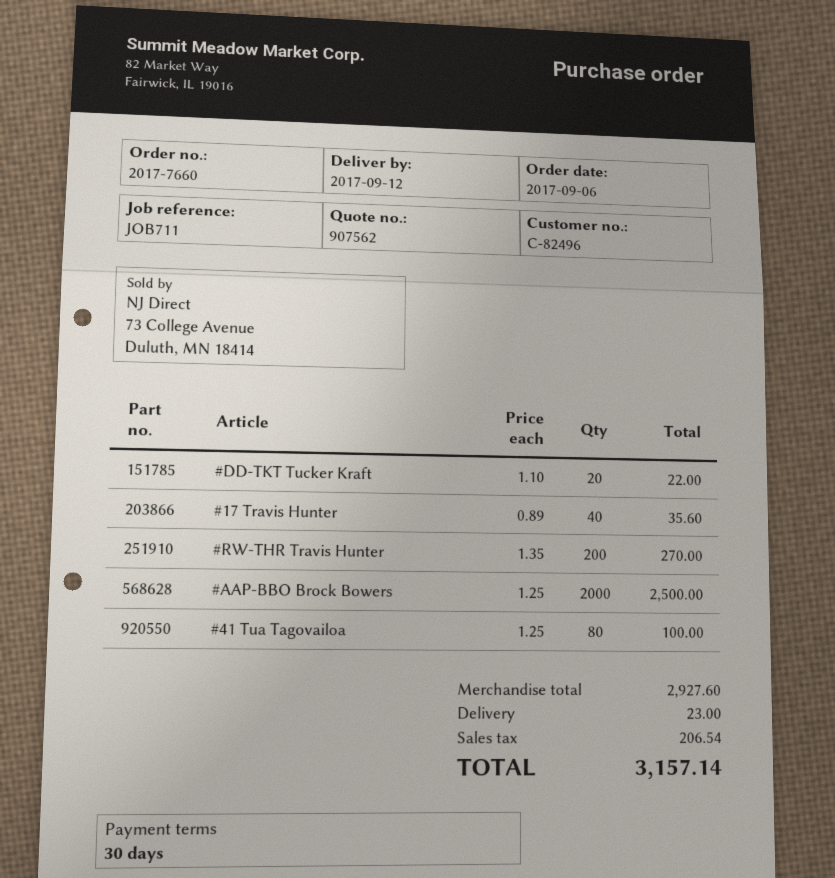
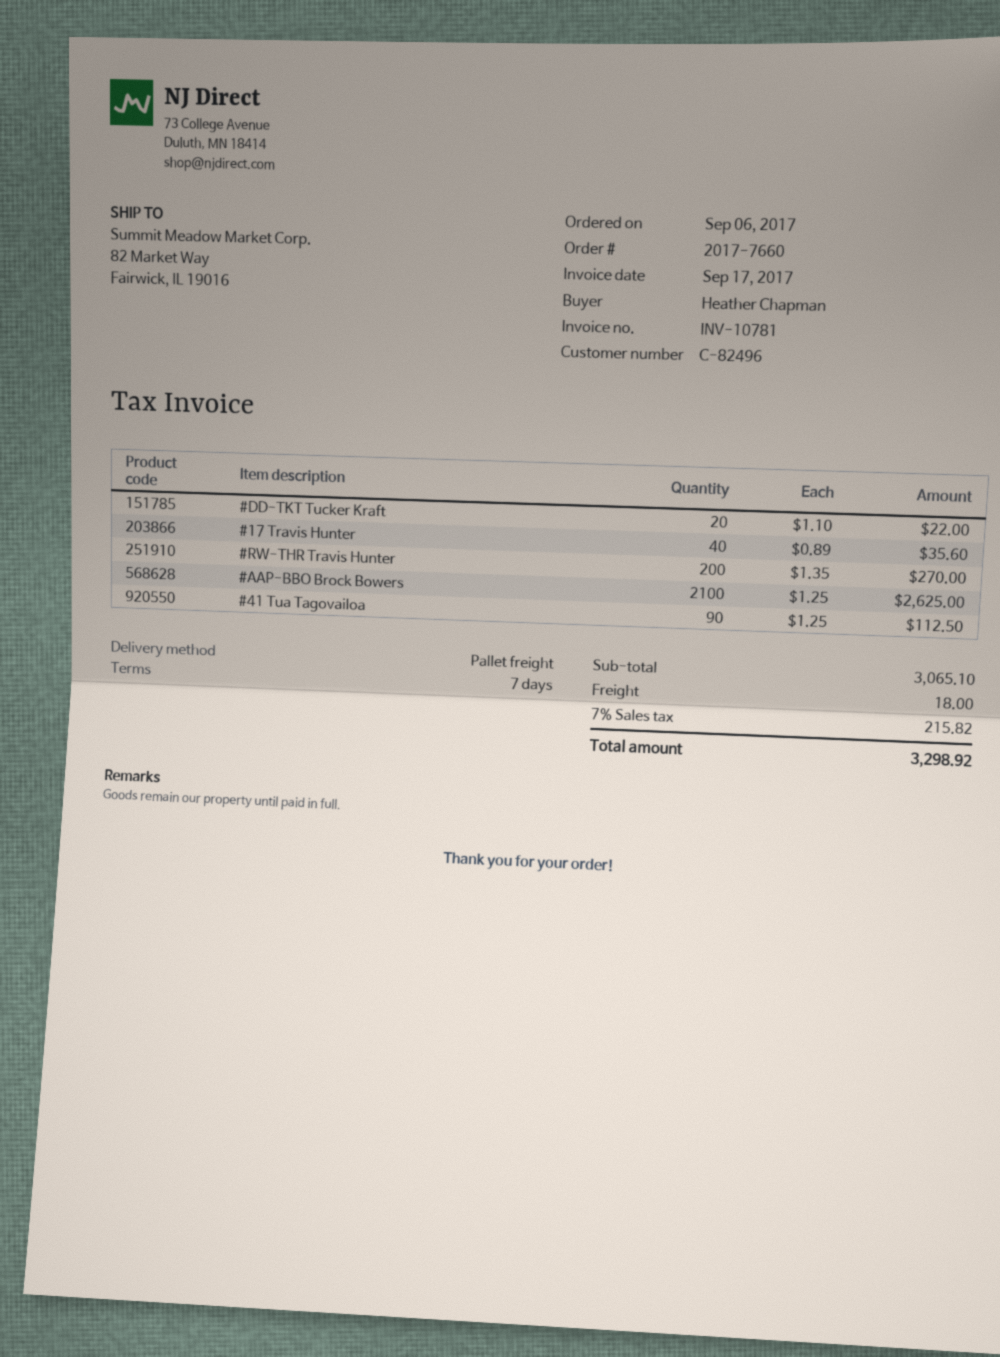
payment terms: 30 days -> 7 days
#AAP-BBO Brock Bowers: 2000 x 1.25 = 2500.00 -> 2100 x 1.25 = 2625.00
#41 Tua Tagovailoa: 80 x 1.25 = 100.00 -> 90 x 1.25 = 112.50
subtotal: 2927.60 -> 3065.10
shipping: 23.00 -> 18.00
tax: 206.54 -> 215.82
total: 3157.14 -> 3298.92

